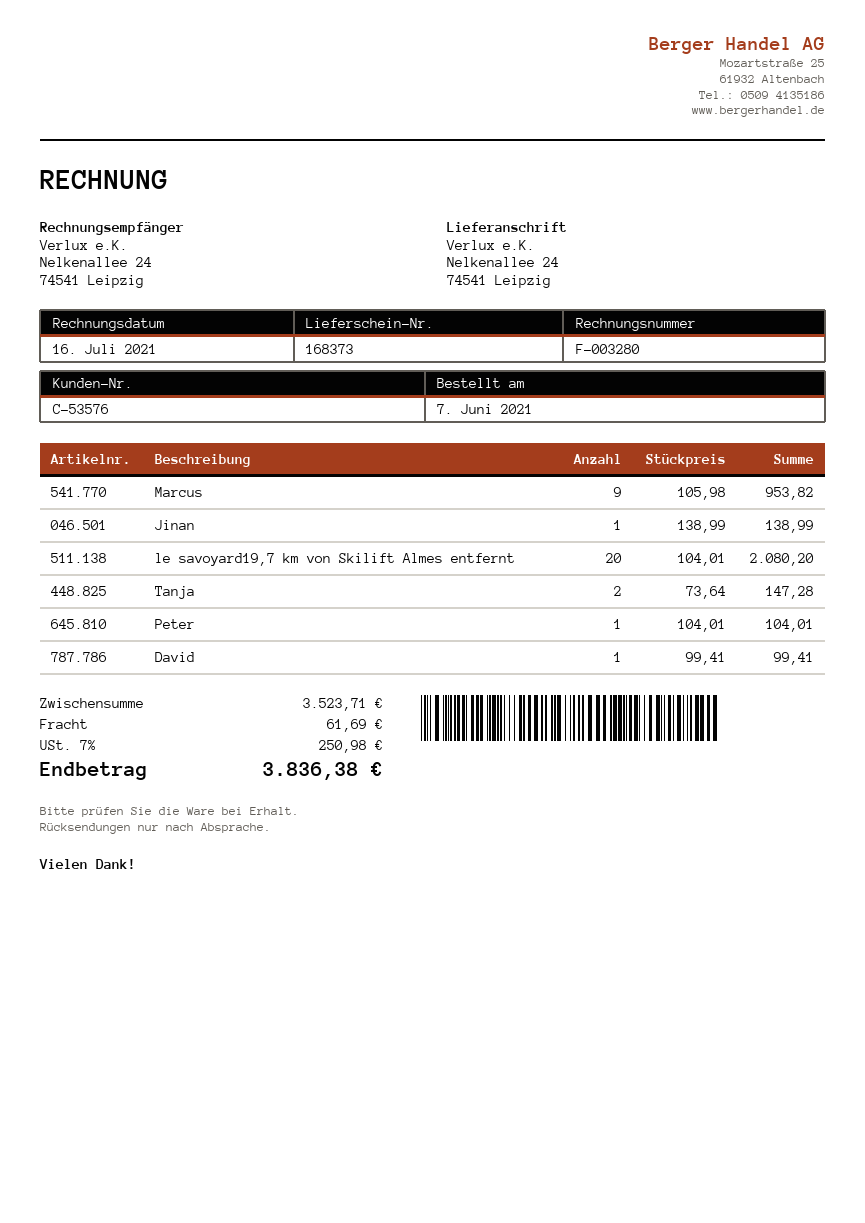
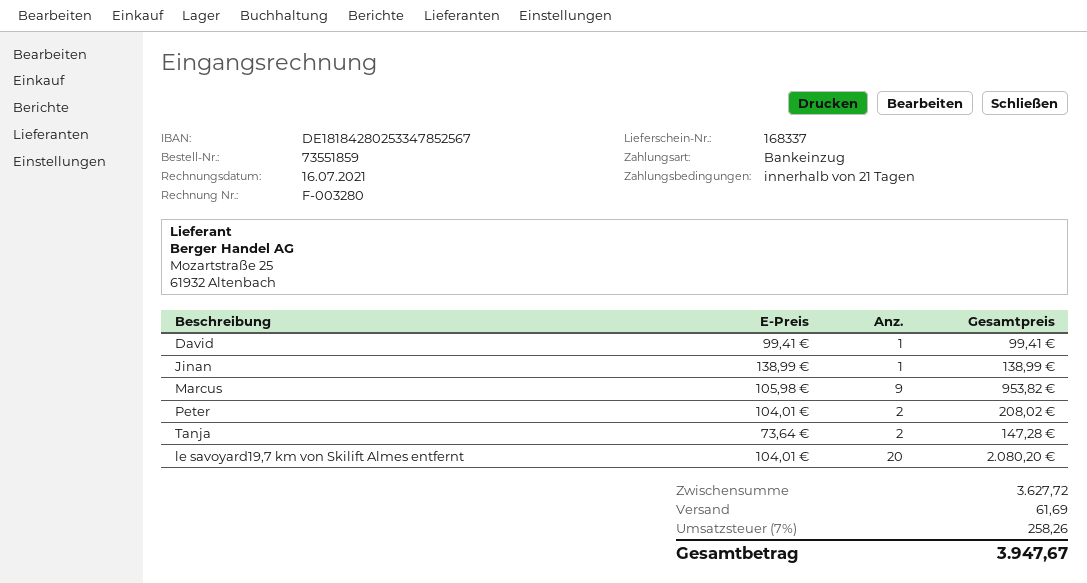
delivery note number: 168373 -> 168337
Peter: 1 x 104.01 = 104.01 -> 2 x 104.01 = 208.02
subtotal: 3523.71 -> 3627.72
tax: 7% = 250.98 -> 7% = 258.26
total: 3836.38 -> 3947.67

